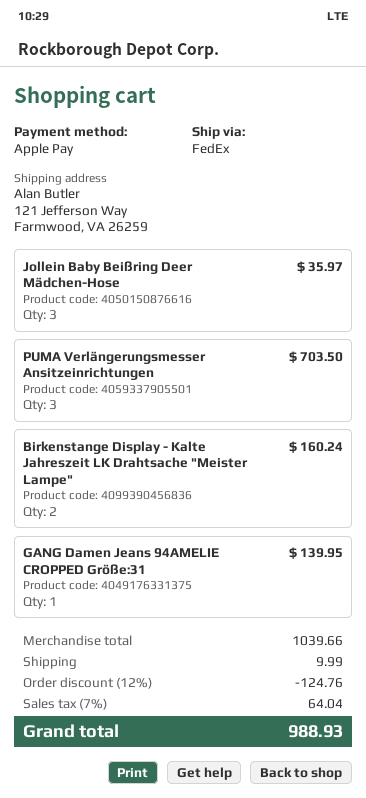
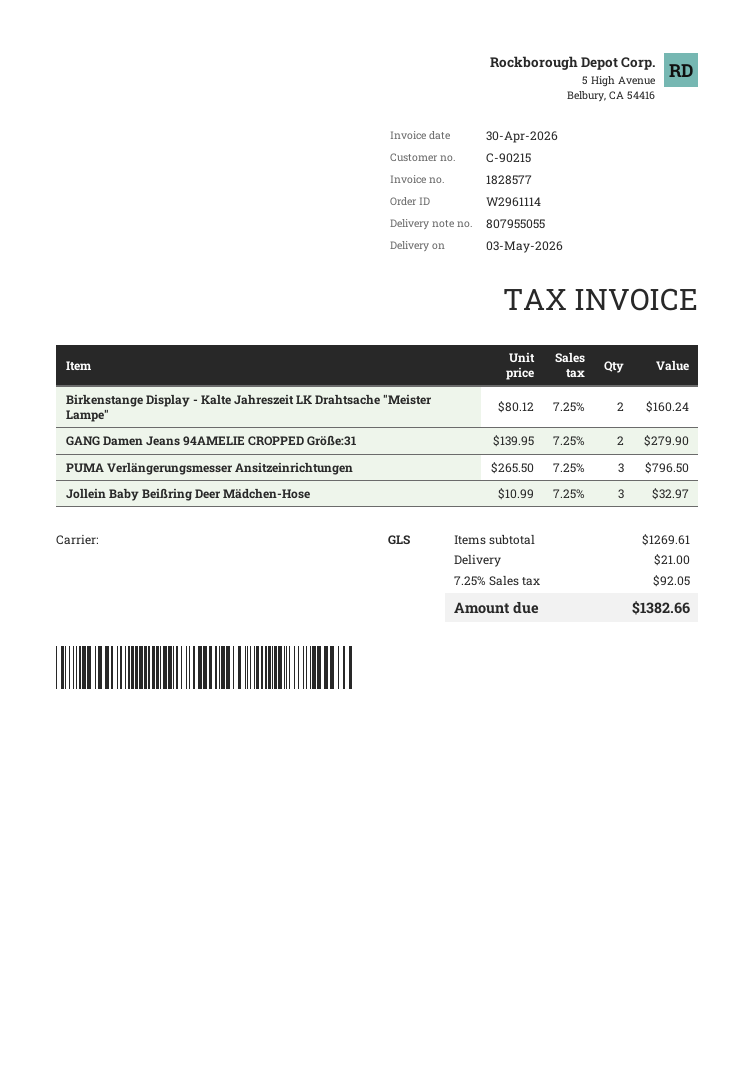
shipping method: FedEx -> GLS
Jollein Baby Beißring Deer Mädchen-Hose: 3 for 35.97 -> 3 for 32.97
PUMA Verlängerungsmesser Ansitzeinrichtungen: 3 for 703.50 -> 3 for 796.50
GANG Damen Jeans 94AMELIE CROPPED Größe:31: 1 for 139.95 -> 2 for 279.90
subtotal: 1039.66 -> 1269.61
discount: 12% = 124.76 -> none
shipping: 9.99 -> 21.00
tax: 7% = 64.04 -> 7.25% = 92.05
total: 988.93 -> 1382.66

